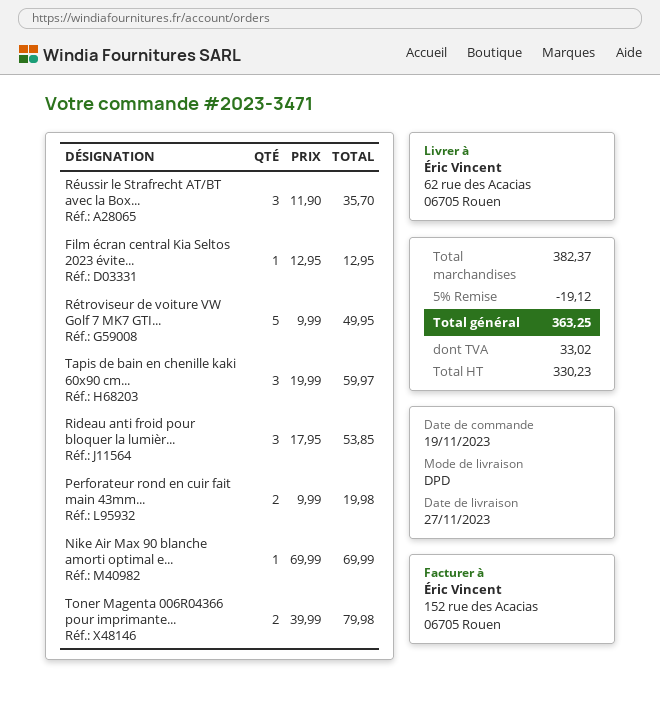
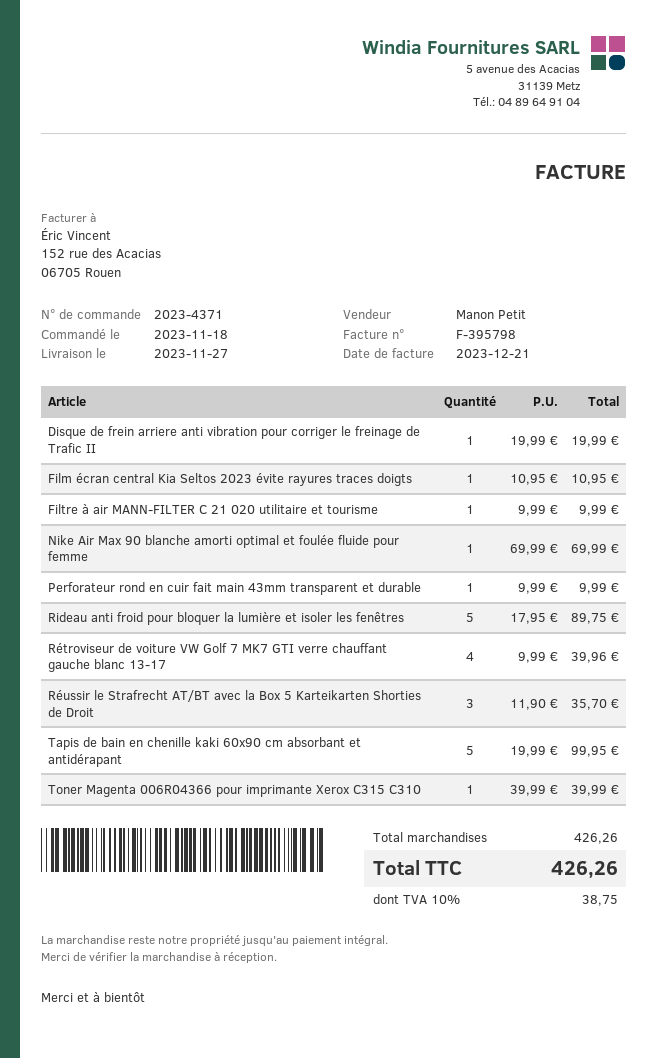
order number: 2023-3471 -> 2023-4371
order date: 2023-11-19 -> 2023-11-18
Film écran central Kia Seltos 2023 évite...: 1 x 12.95 = 12.95 -> 1 x 10.95 = 10.95
Rétroviseur de voiture VW Golf 7 MK7 GTI...: 5 x 9.99 = 49.95 -> 4 x 9.99 = 39.96
Tapis de bain en chenille kaki 60x90 cm...: 3 x 19.99 = 59.97 -> 5 x 19.99 = 99.95
Rideau anti froid pour bloquer la lumièr...: 3 x 17.95 = 53.85 -> 5 x 17.95 = 89.75
Perforateur rond en cuir fait main 43mm...: 2 x 9.99 = 19.98 -> 1 x 9.99 = 9.99
Toner Magenta 006R04366 pour imprimante...: 2 x 39.99 = 79.98 -> 1 x 39.99 = 39.99
Disque de frein arriere anti vibration pour corriger le freinage de Trafic II: none -> 1 x 19.99 = 19.99
Filtre à air MANN-FILTER C 21 020 utilitaire et tourisme: none -> 1 x 9.99 = 9.99
subtotal: 382.37 -> 426.26
discount: 5% = 19.12 -> none
tax: 33.02 -> 38.75
total: 363.25 -> 426.26

